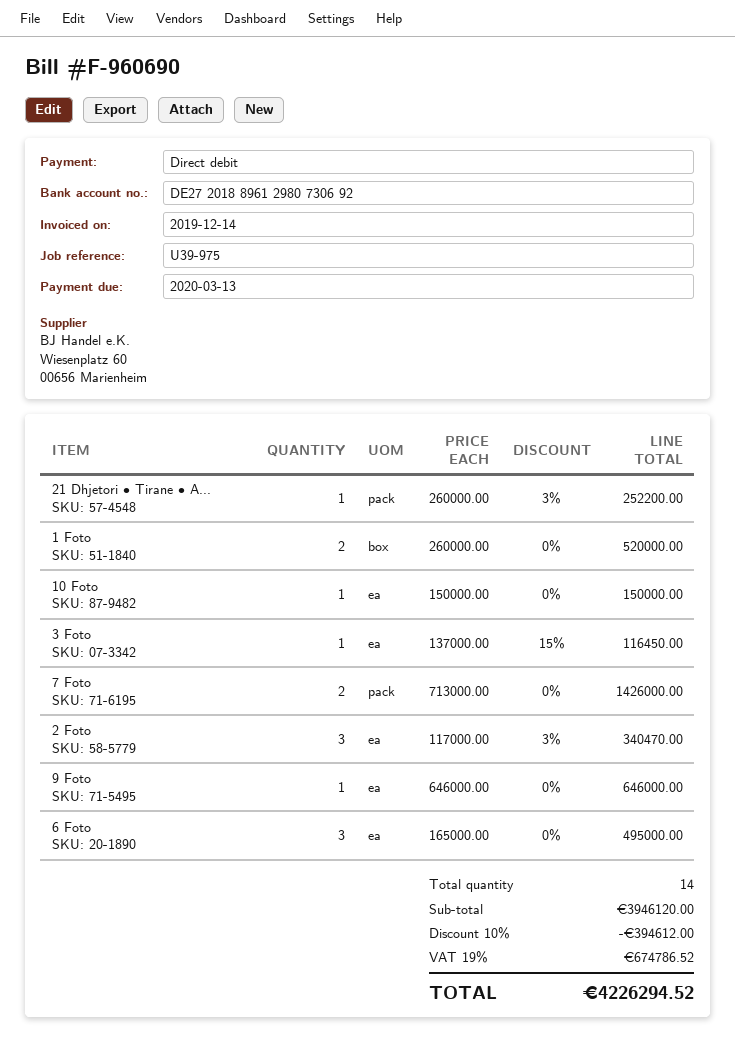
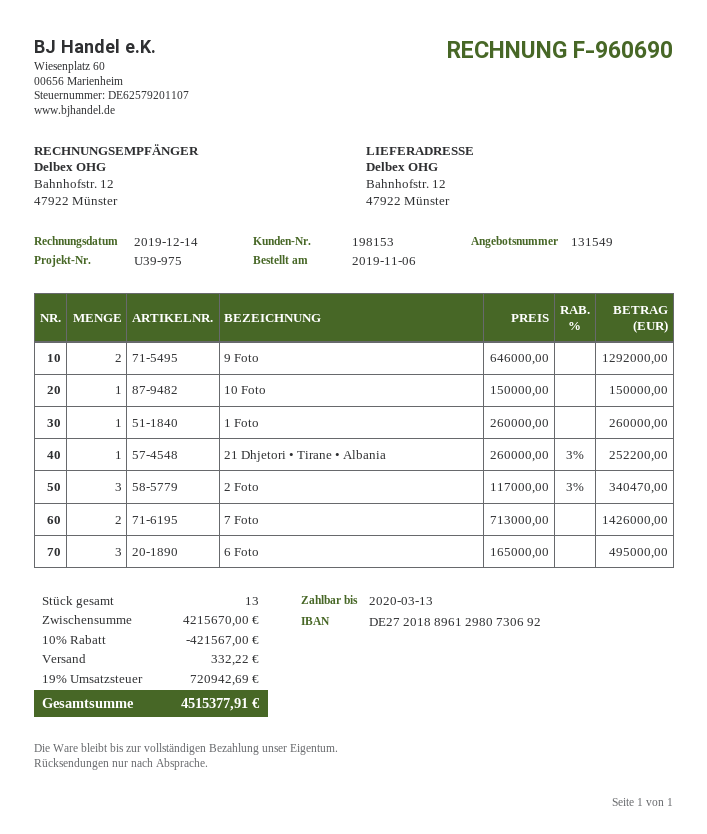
1 Foto: 2 x 260000.00 = 520000.00 -> 1 x 260000.00 = 260000.00
3 Foto: 1 x 137000.00 - 15% = 116450.00 -> none
9 Foto: 1 x 646000.00 = 646000.00 -> 2 x 646000.00 = 1292000.00
total quantity: 14 -> 13
subtotal: 3946120.00 -> 4215670.00
discount: 10% = 394612.00 -> 10% = 421567.00
shipping: none -> 332.22
tax: 19% = 674786.52 -> 19% = 720942.69
total: 4226294.52 -> 4515377.91

